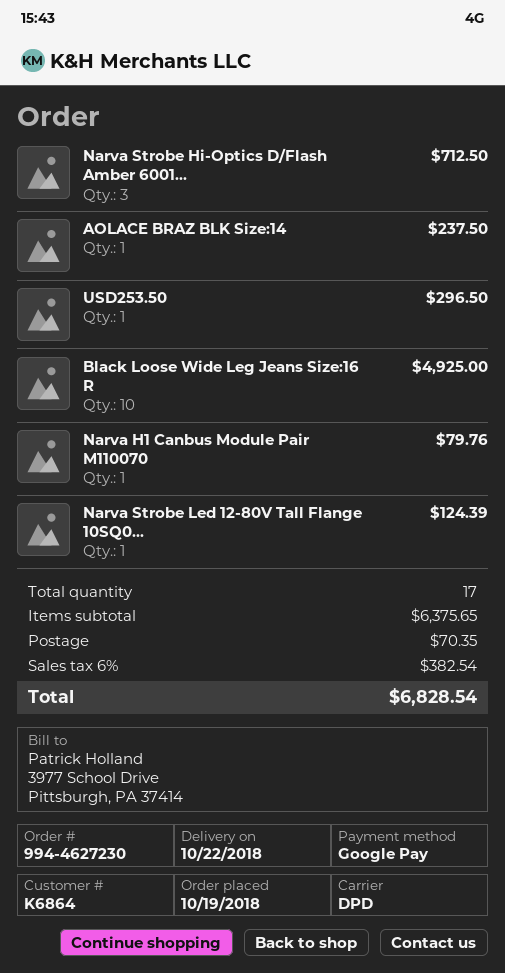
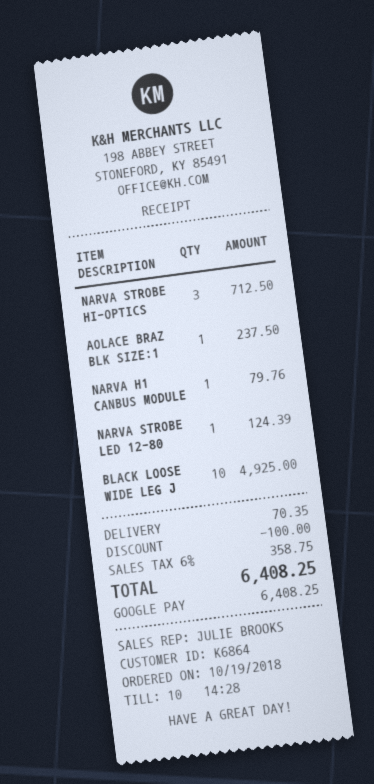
USD253.50: 1 for 296.50 -> none
discount: none -> 100.00
tax: 6% = 382.54 -> 6% = 358.75
total: 6828.54 -> 6408.25

